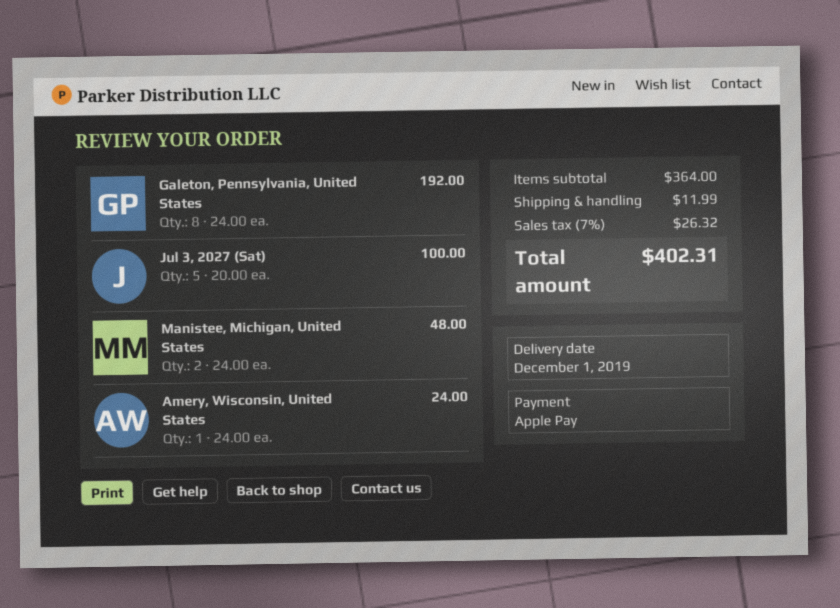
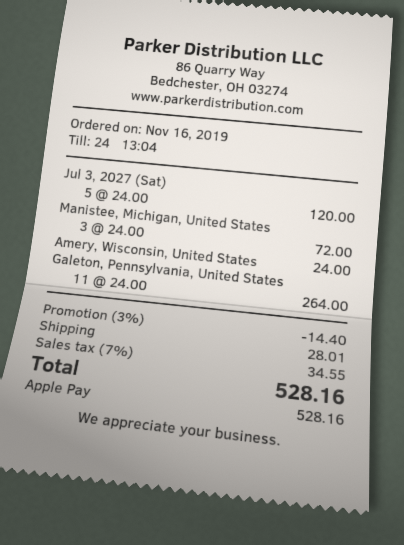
Galeton, Pennsylvania, United States: 8 x 24.00 = 192.00 -> 11 x 24.00 = 264.00
Jul 3, 2027 (Sat): 5 x 20.00 = 100.00 -> 5 x 24.00 = 120.00
Manistee, Michigan, United States: 2 x 24.00 = 48.00 -> 3 x 24.00 = 72.00
discount: none -> 3% = 14.40
shipping: 11.99 -> 28.01
tax: 7% = 26.32 -> 7% = 34.55
total: 402.31 -> 528.16

